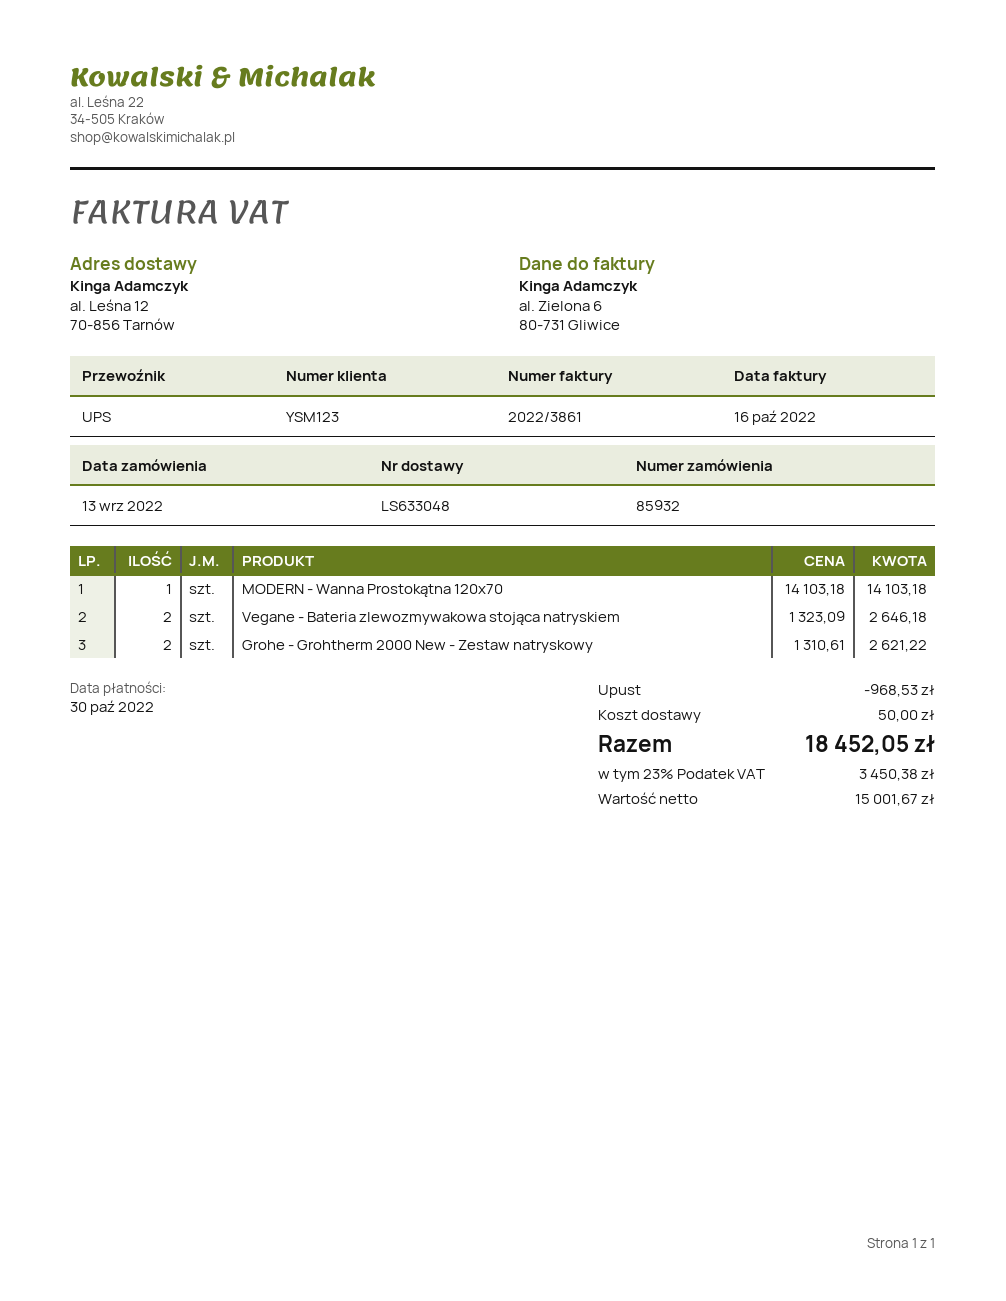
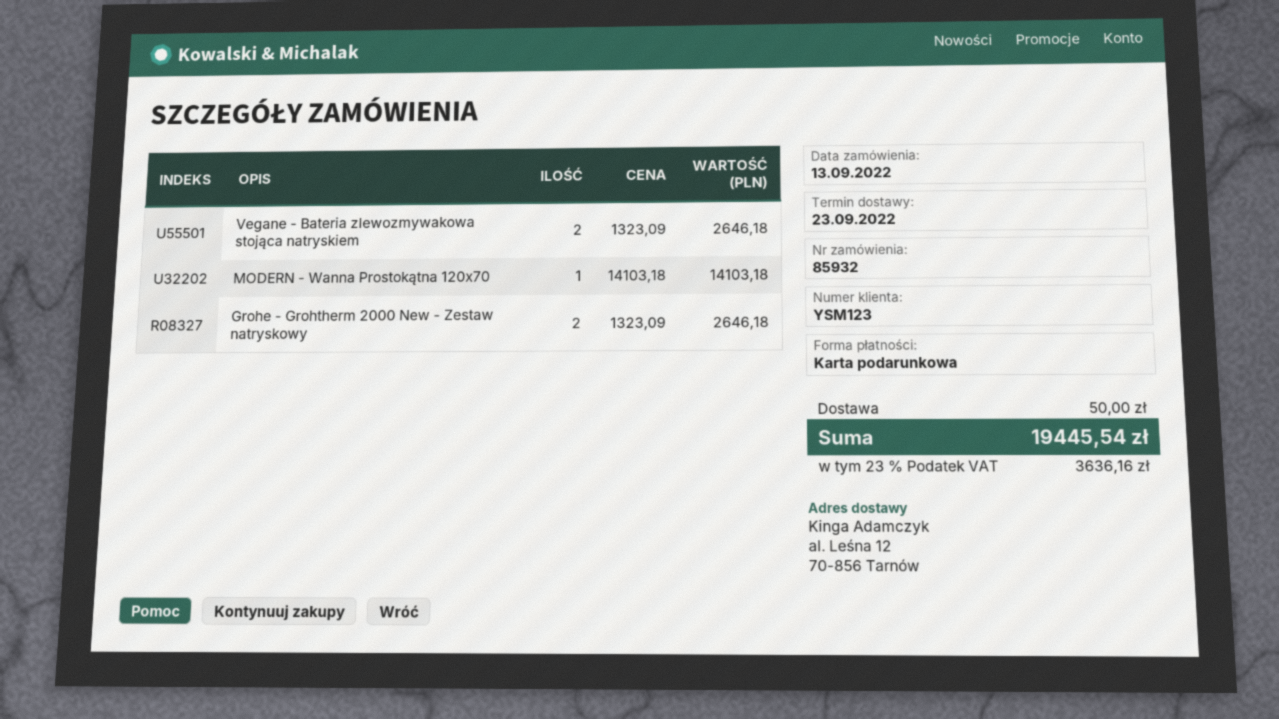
Grohe - Grohtherm 2000 New - Zestaw natryskowy: 2 x 1310.61 = 2621.22 -> 2 x 1323.09 = 2646.18
discount: 968.53 -> none
tax: 23% = 3450.38 -> 23% = 3636.16
total: 18452.05 -> 19445.54

